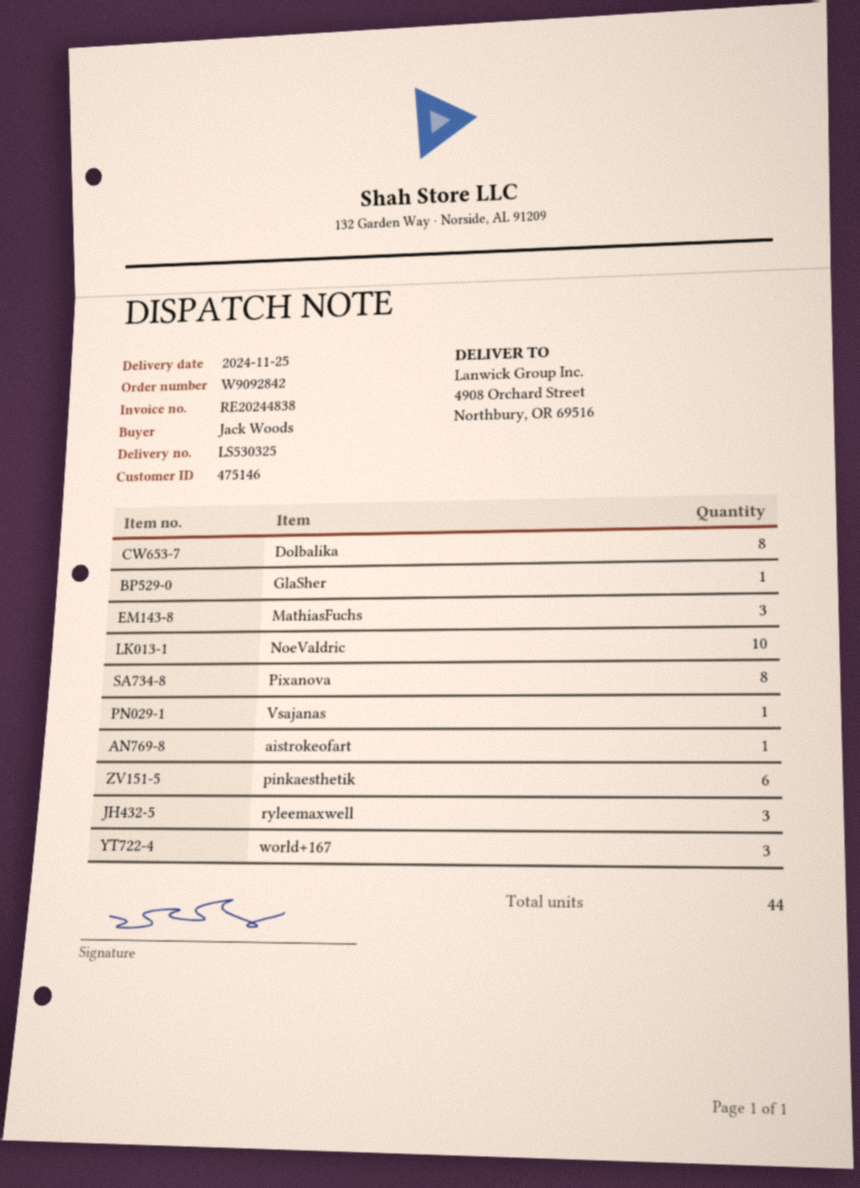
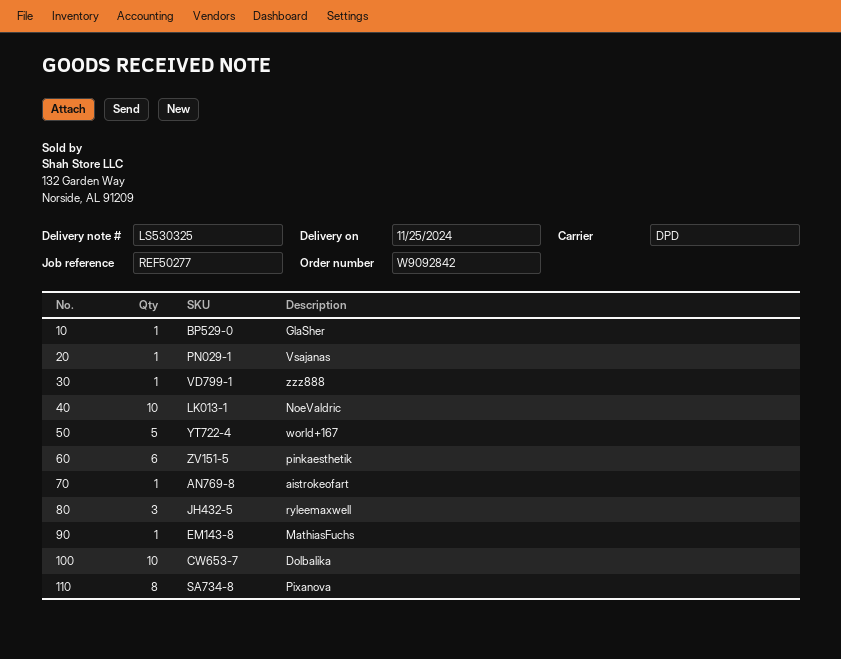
Dolbalika: 8 -> 10
MathiasFuchs: 3 -> 1
world+167: 3 -> 5
zzz888: none -> 1

